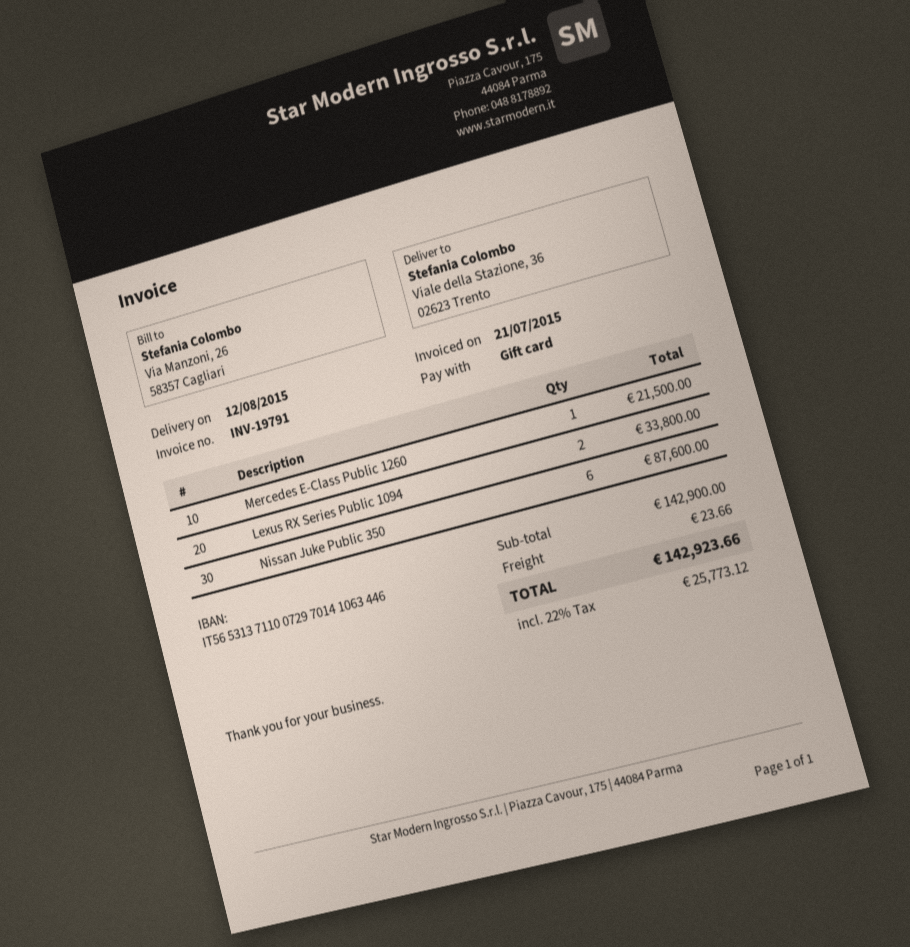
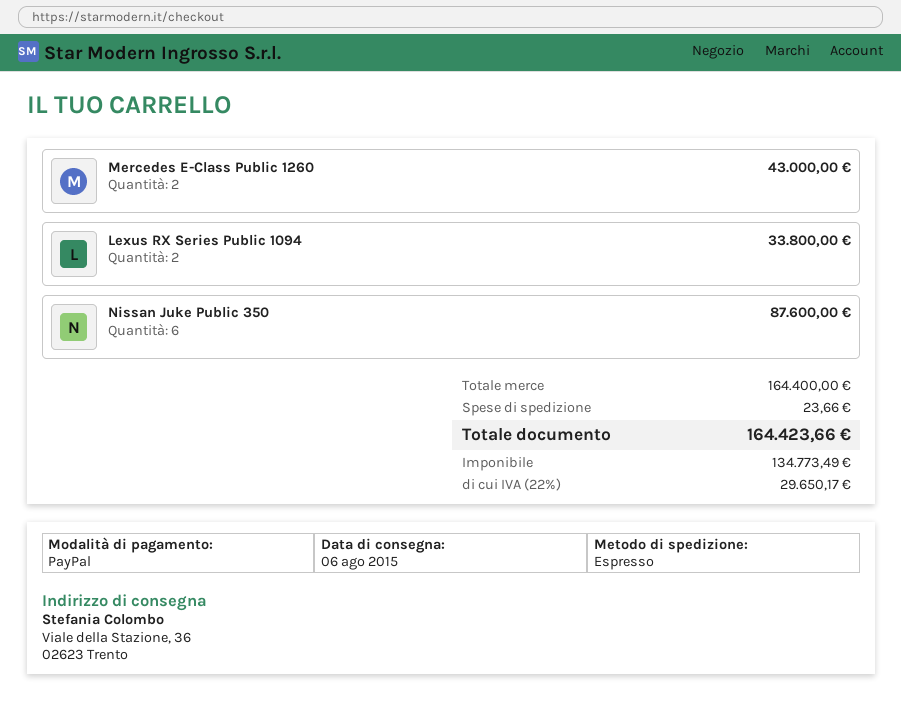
delivery date: 2015-08-12 -> 2015-08-06
payment method: gift card -> PayPal
Mercedes E-Class Public 1260: 1 for 21500.00 -> 2 for 43000.00
subtotal: 142900.00 -> 164400.00
tax: 22% = 25773.12 -> 22% = 29650.17
total: 142923.66 -> 164423.66

